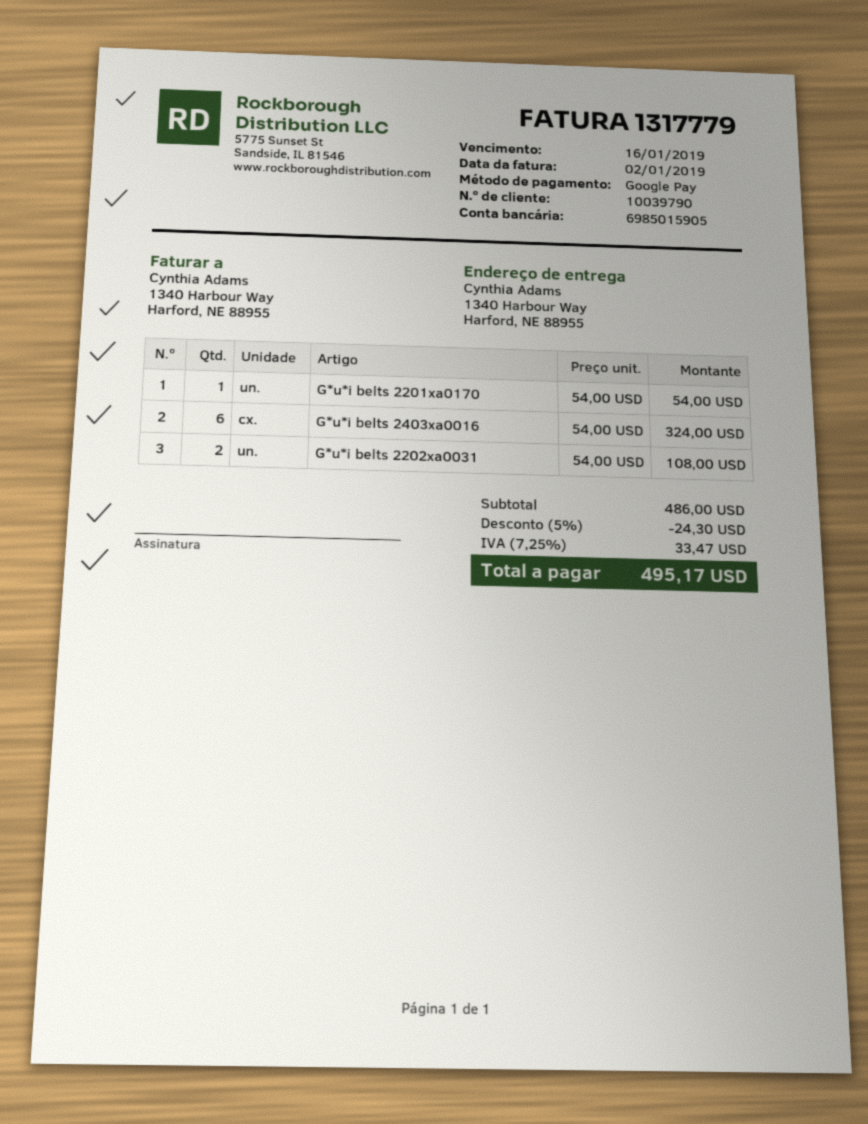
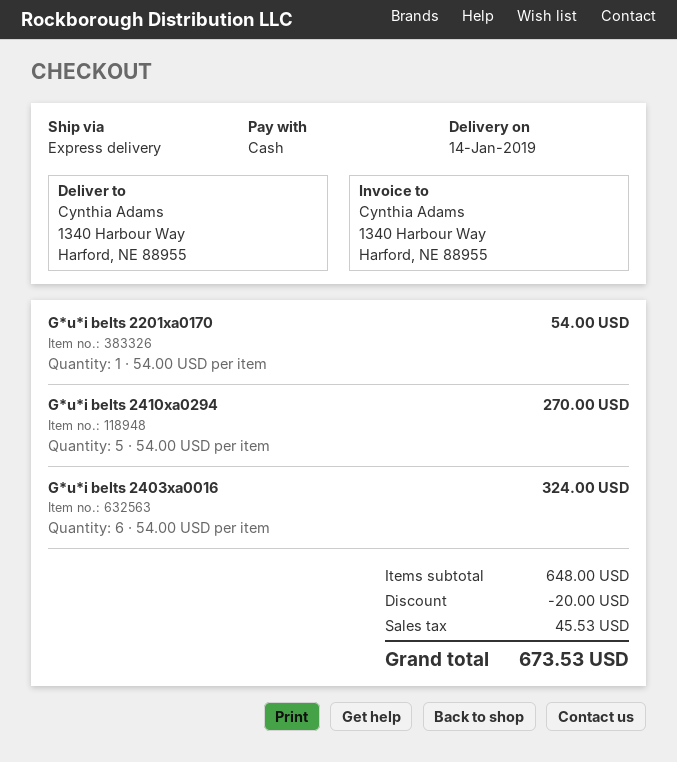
payment method: Google Pay -> cash
G*u*i belts 2202xa0031: 2 x 54.00 = 108.00 -> none
G*u*i belts 2410xa0294: none -> 5 x 54.00 = 270.00
subtotal: 486.00 -> 648.00
discount: 24.30 -> 20.00
tax: 33.47 -> 45.53
total: 495.17 -> 673.53

